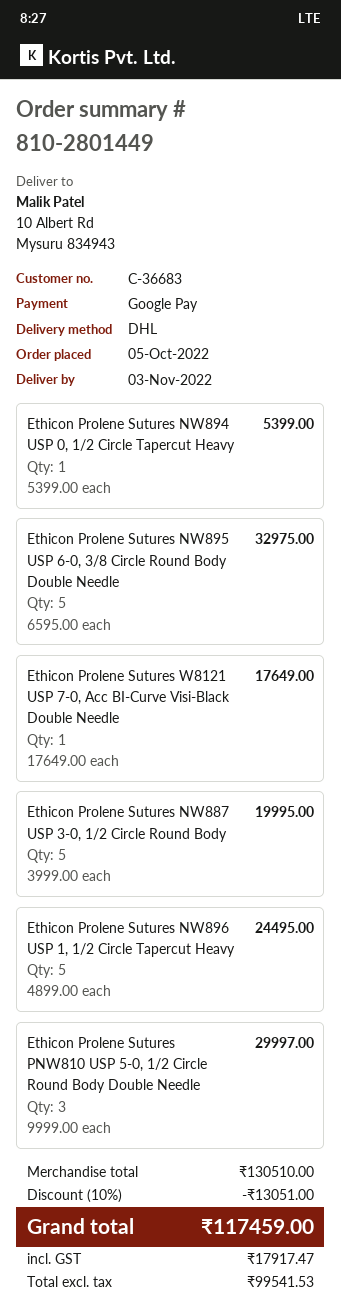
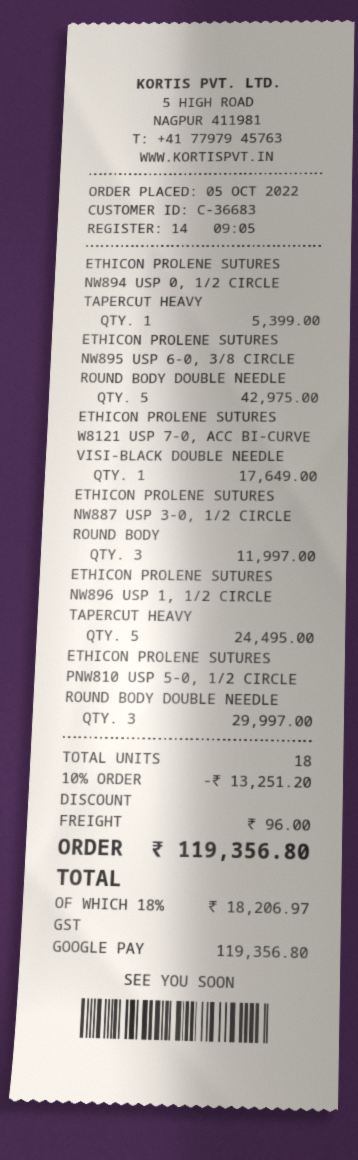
Ethicon Prolene Sutures NW895 USP 6-0, 3/8 Circle Round Body Double Needle: 5 for 32975.00 -> 5 for 42975.00
Ethicon Prolene Sutures NW887 USP 3-0, 1/2 Circle Round Body: 5 for 19995.00 -> 3 for 11997.00
discount: 10% = 13051.00 -> 10% = 13251.20
shipping: none -> 96.00
tax: 17917.47 -> 18206.97
total: 117459.00 -> 119356.80

